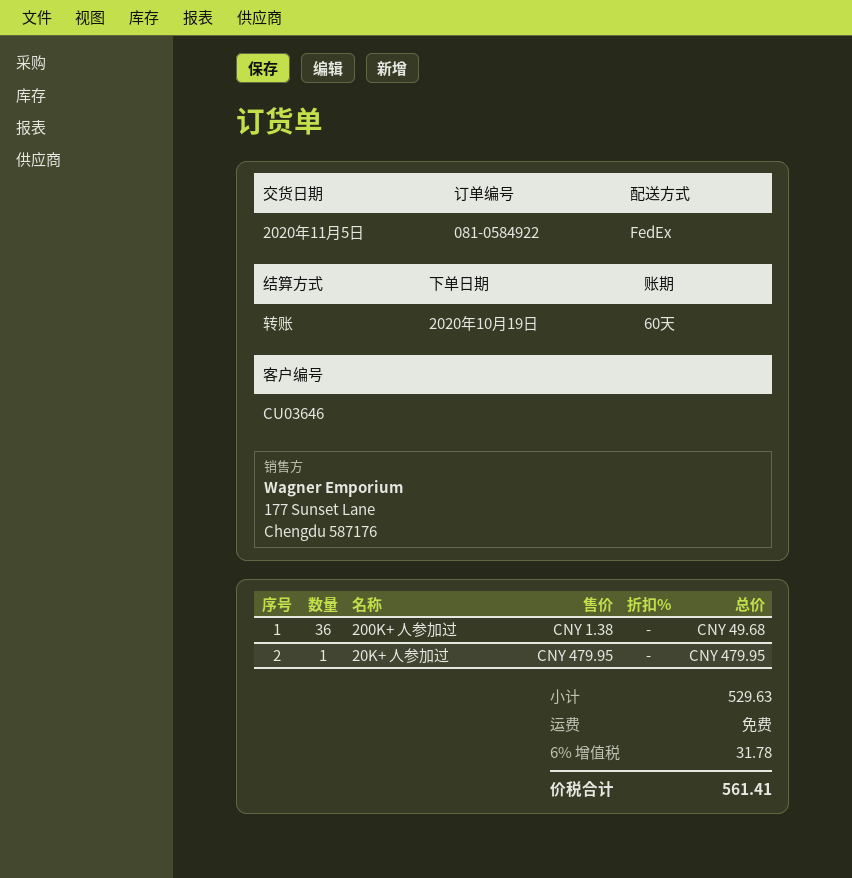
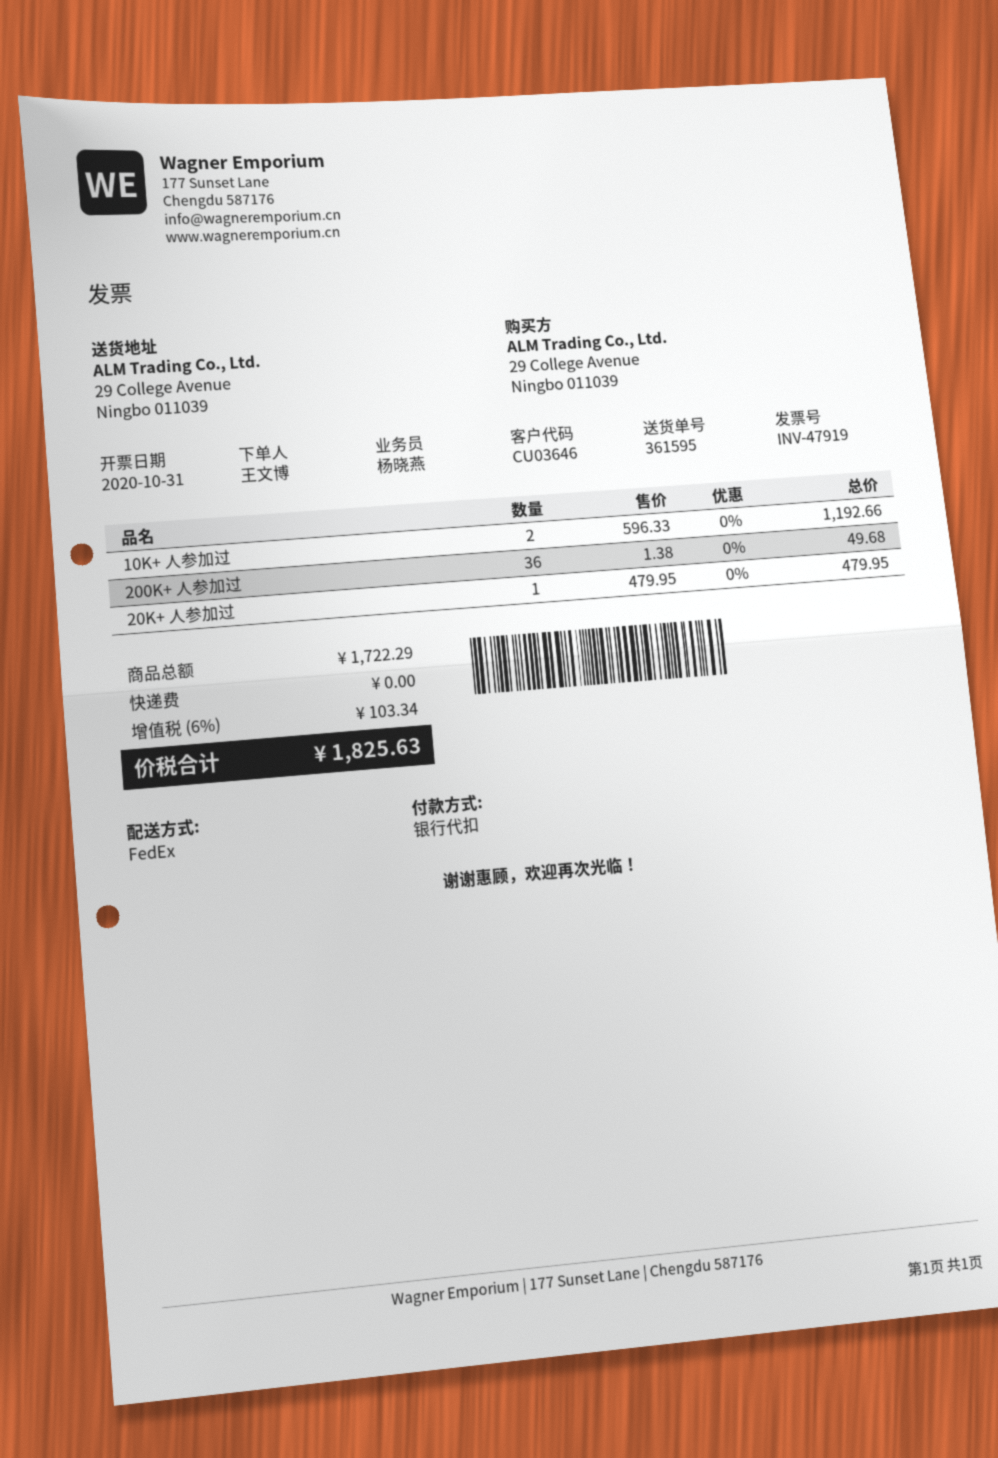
payment method: bank transfer -> direct debit
10K+ 人参加过: none -> 2 x 596.33 = 1192.66
subtotal: 529.63 -> 1722.29
tax: 6% = 31.78 -> 6% = 103.34
total: 561.41 -> 1825.63

